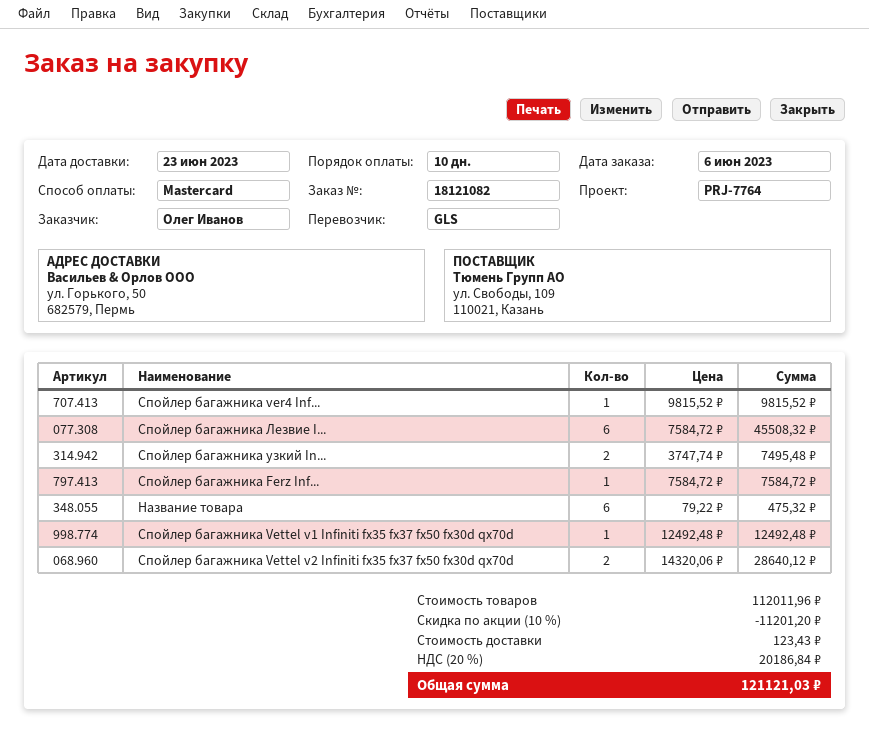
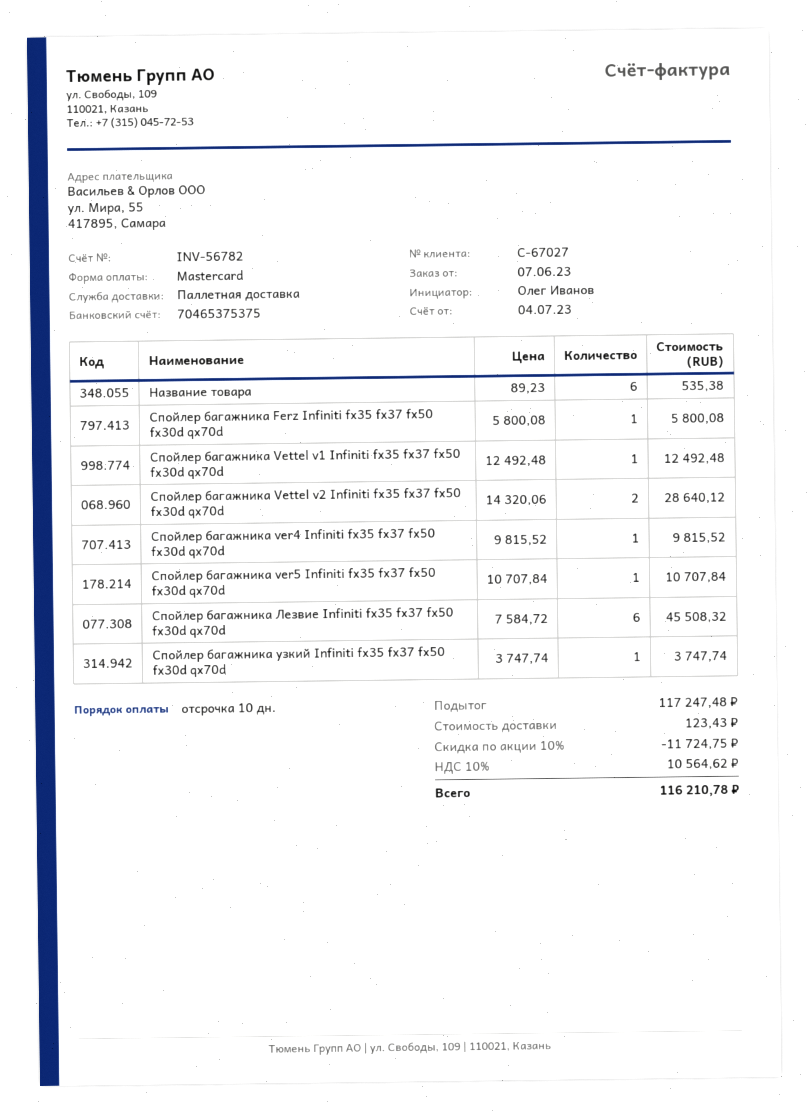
order date: 2023-06-06 -> 2023-06-07
shipping method: GLS -> pallet freight
Спойлер багажника узкий In...: 2 x 3747.74 = 7495.48 -> 1 x 3747.74 = 3747.74
Спойлер багажника Ferz Inf...: 1 x 7584.72 = 7584.72 -> 1 x 5800.08 = 5800.08
Название товара: 6 x 79.22 = 475.32 -> 6 x 89.23 = 535.38
Спойлер багажника ver5 Infiniti fx35 fx37 fx50 fx30d qx70d: none -> 1 x 10707.84 = 10707.84
subtotal: 112011.96 -> 117247.48
discount: 10% = 11201.20 -> 10% = 11724.75
tax: 20% = 20186.84 -> 10% = 10564.62
total: 121121.03 -> 116210.78

